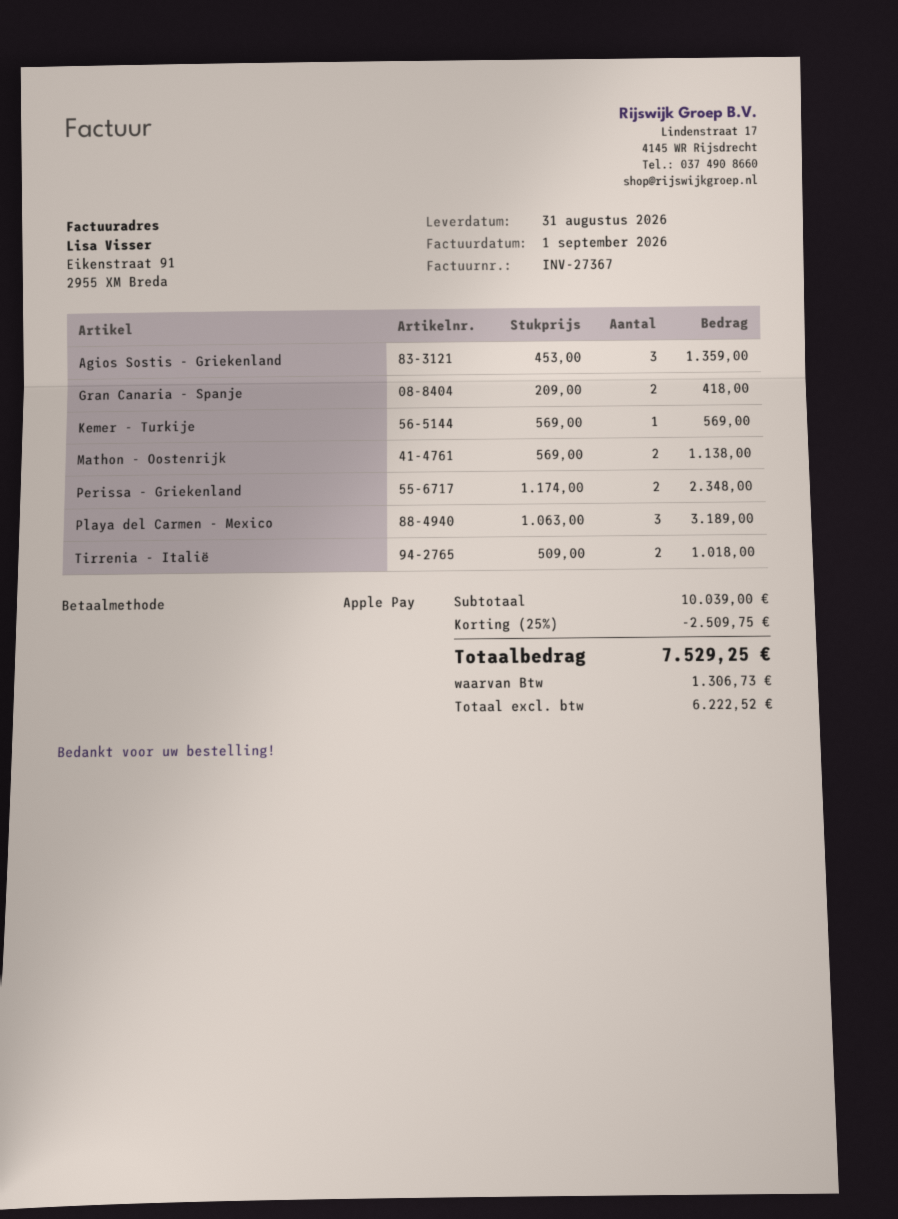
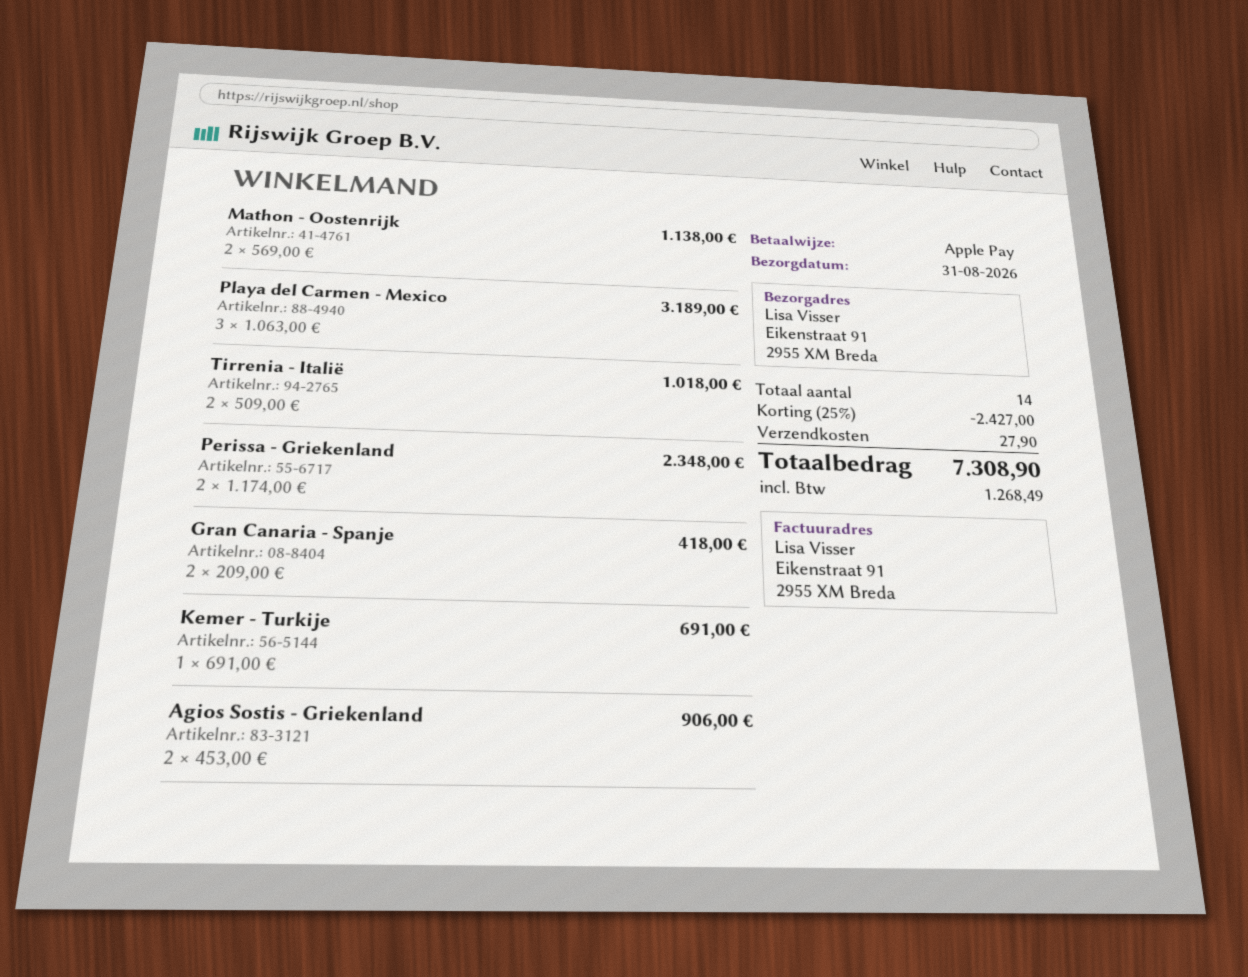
Agios Sostis - Griekenland: 3 x 453.00 = 1359.00 -> 2 x 453.00 = 906.00
Kemer - Turkije: 1 x 569.00 = 569.00 -> 1 x 691.00 = 691.00
discount: 25% = 2509.75 -> 25% = 2427.00
shipping: none -> 27.90
tax: 1306.73 -> 1268.49
total: 7529.25 -> 7308.90

